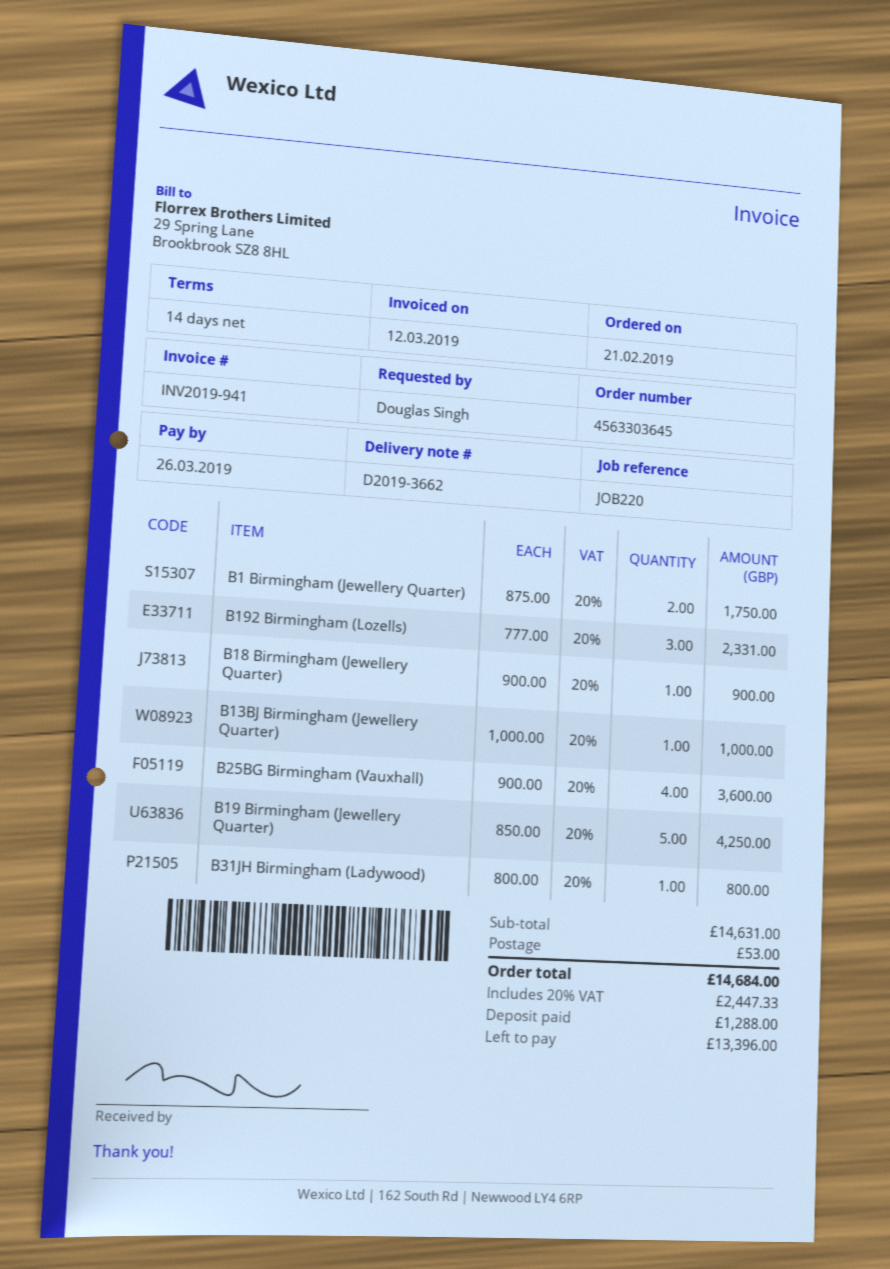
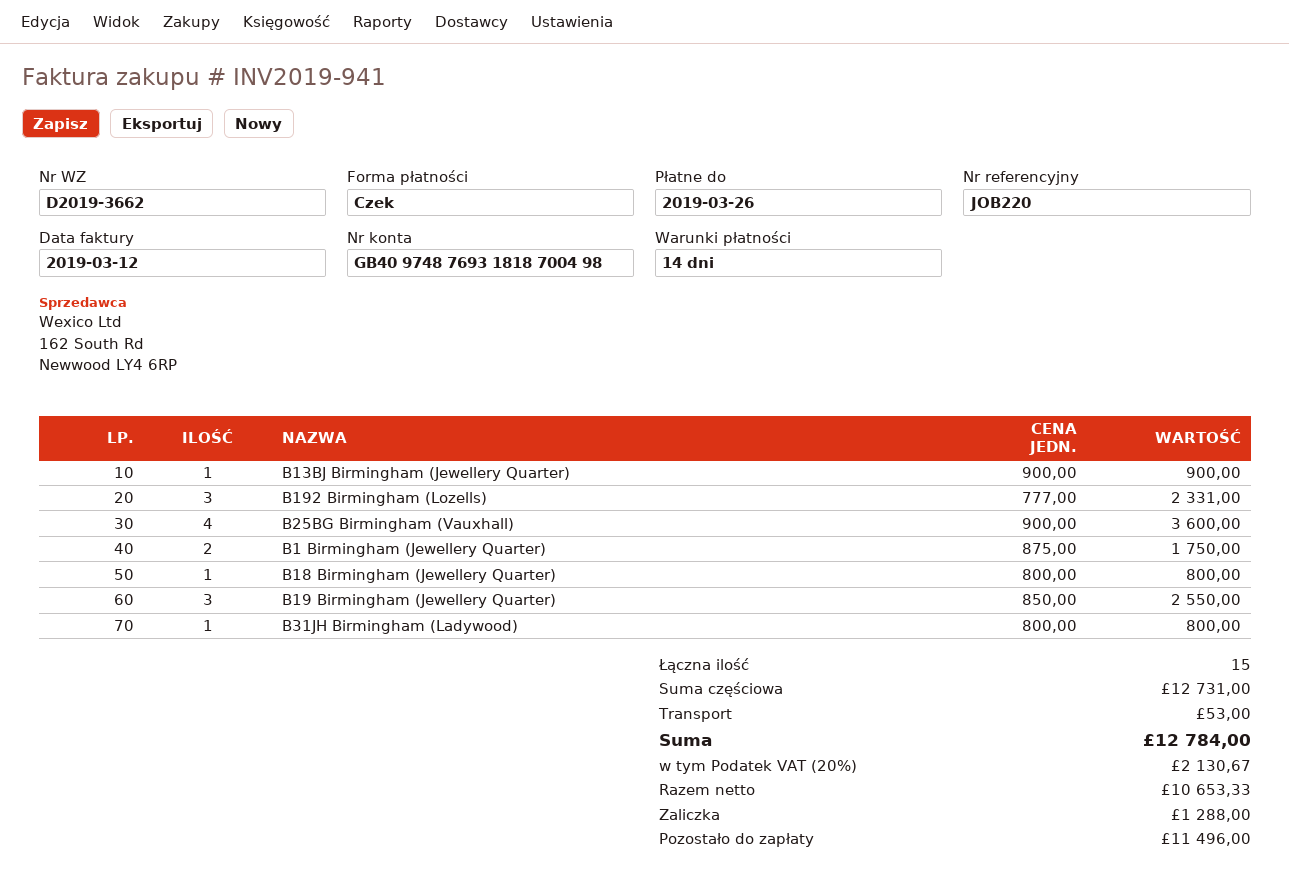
B18 Birmingham (Jewellery Quarter): 1 x 900.00 = 900.00 -> 1 x 800.00 = 800.00
B13BJ Birmingham (Jewellery Quarter): 1 x 1000.00 = 1000.00 -> 1 x 900.00 = 900.00
B19 Birmingham (Jewellery Quarter): 5 x 850.00 = 4250.00 -> 3 x 850.00 = 2550.00
subtotal: 14631.00 -> 12731.00
tax: 20% = 2447.33 -> 20% = 2130.67
total: 14684.00 -> 12784.00
balance: 13396.00 -> 11496.00

